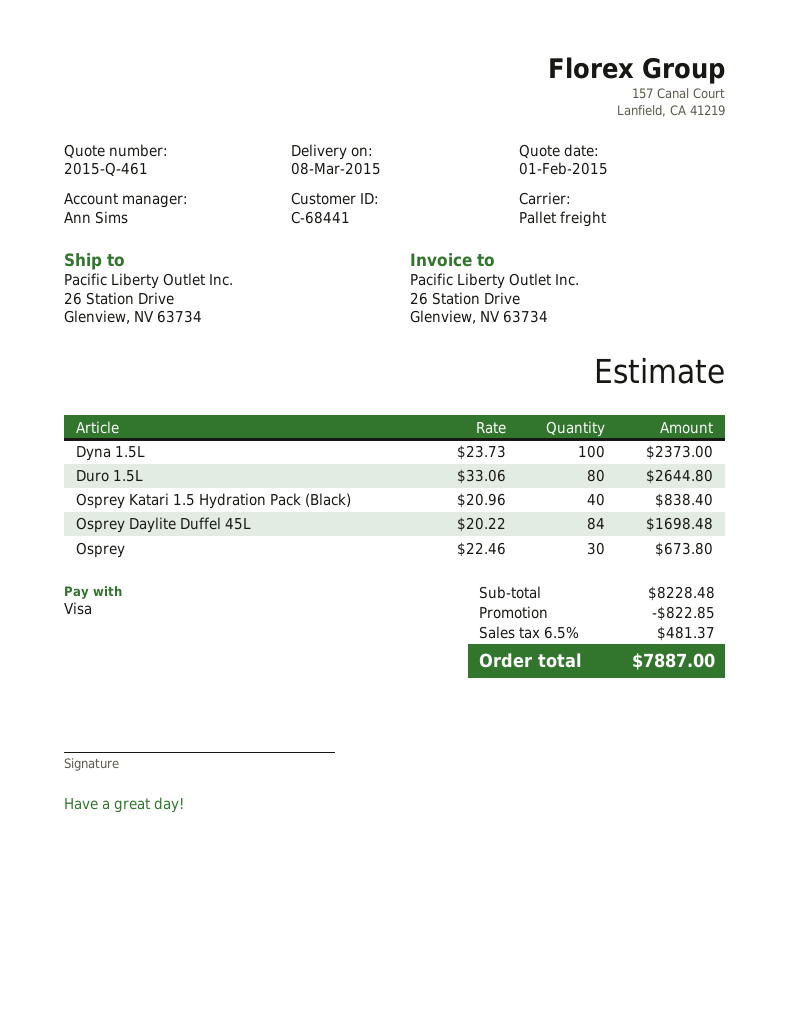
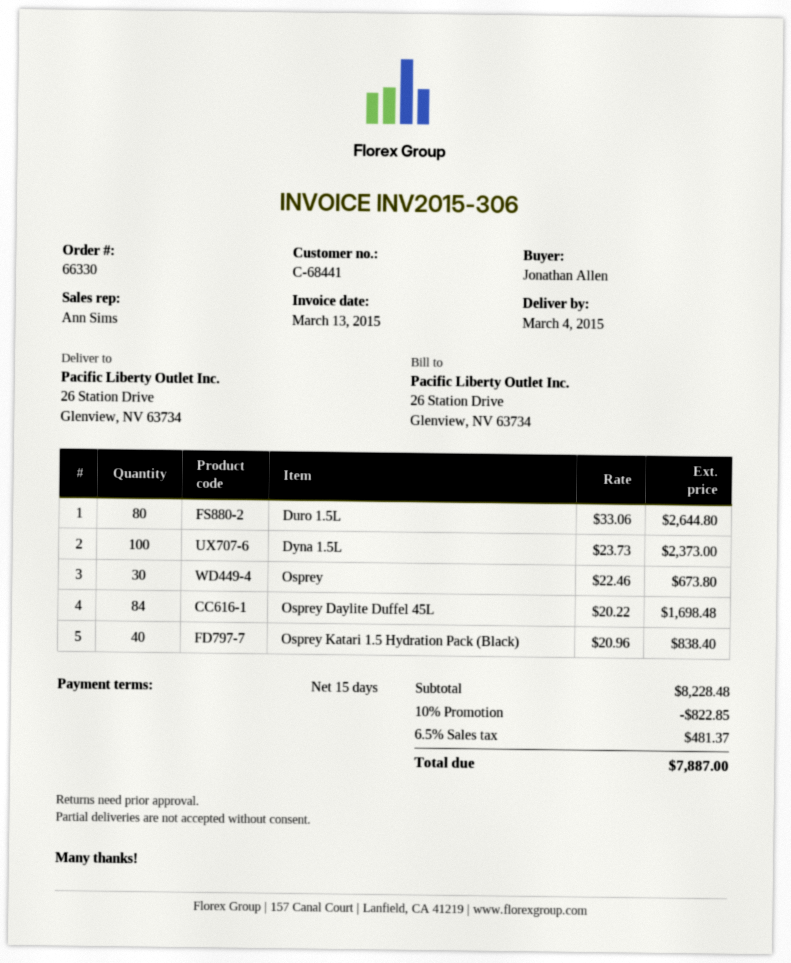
delivery date: 2015-03-08 -> 2015-03-04

